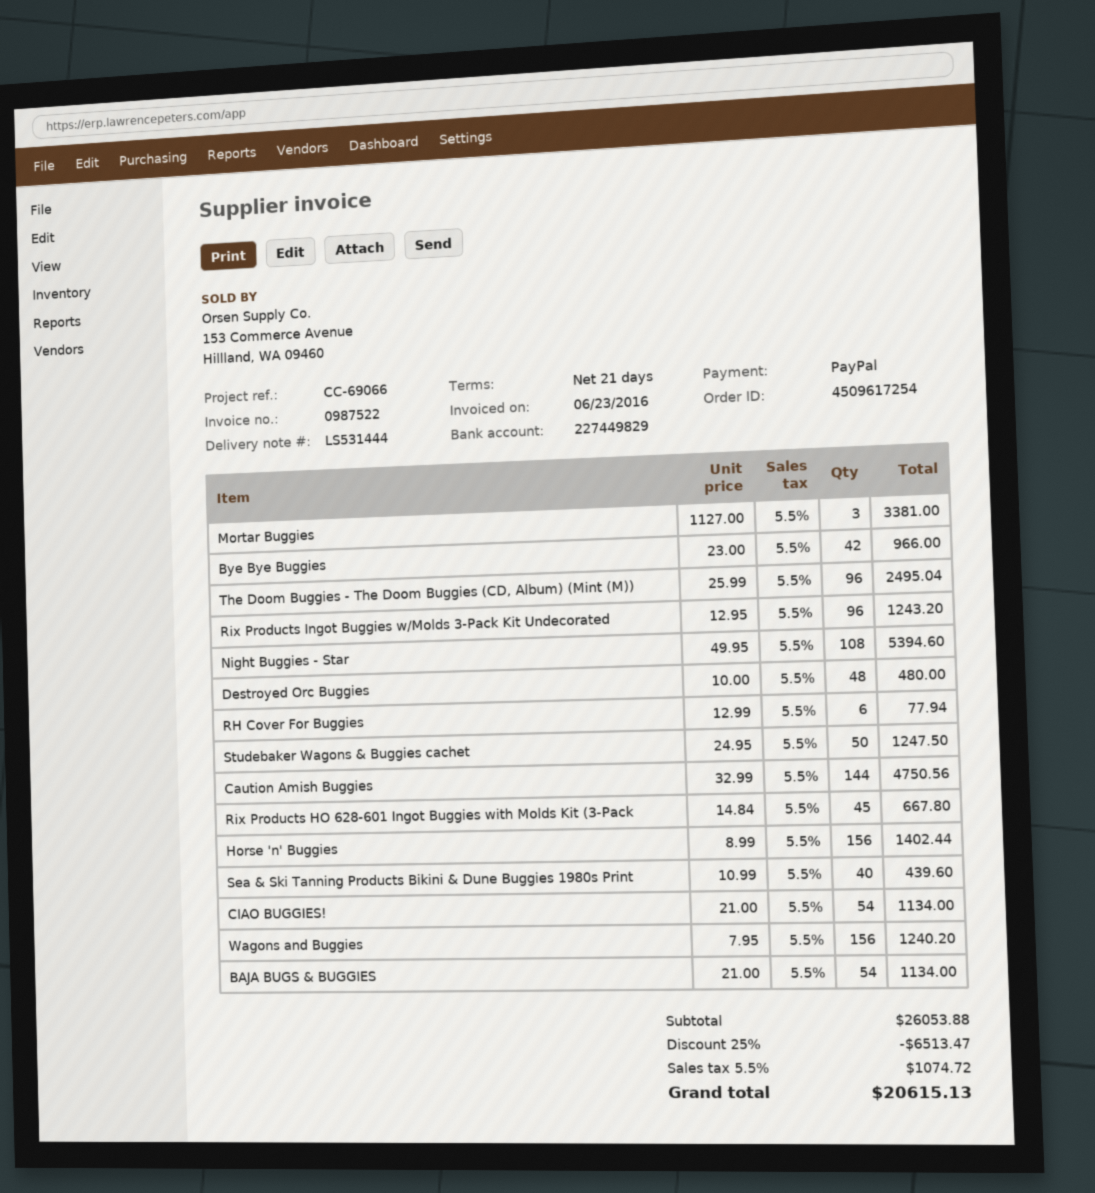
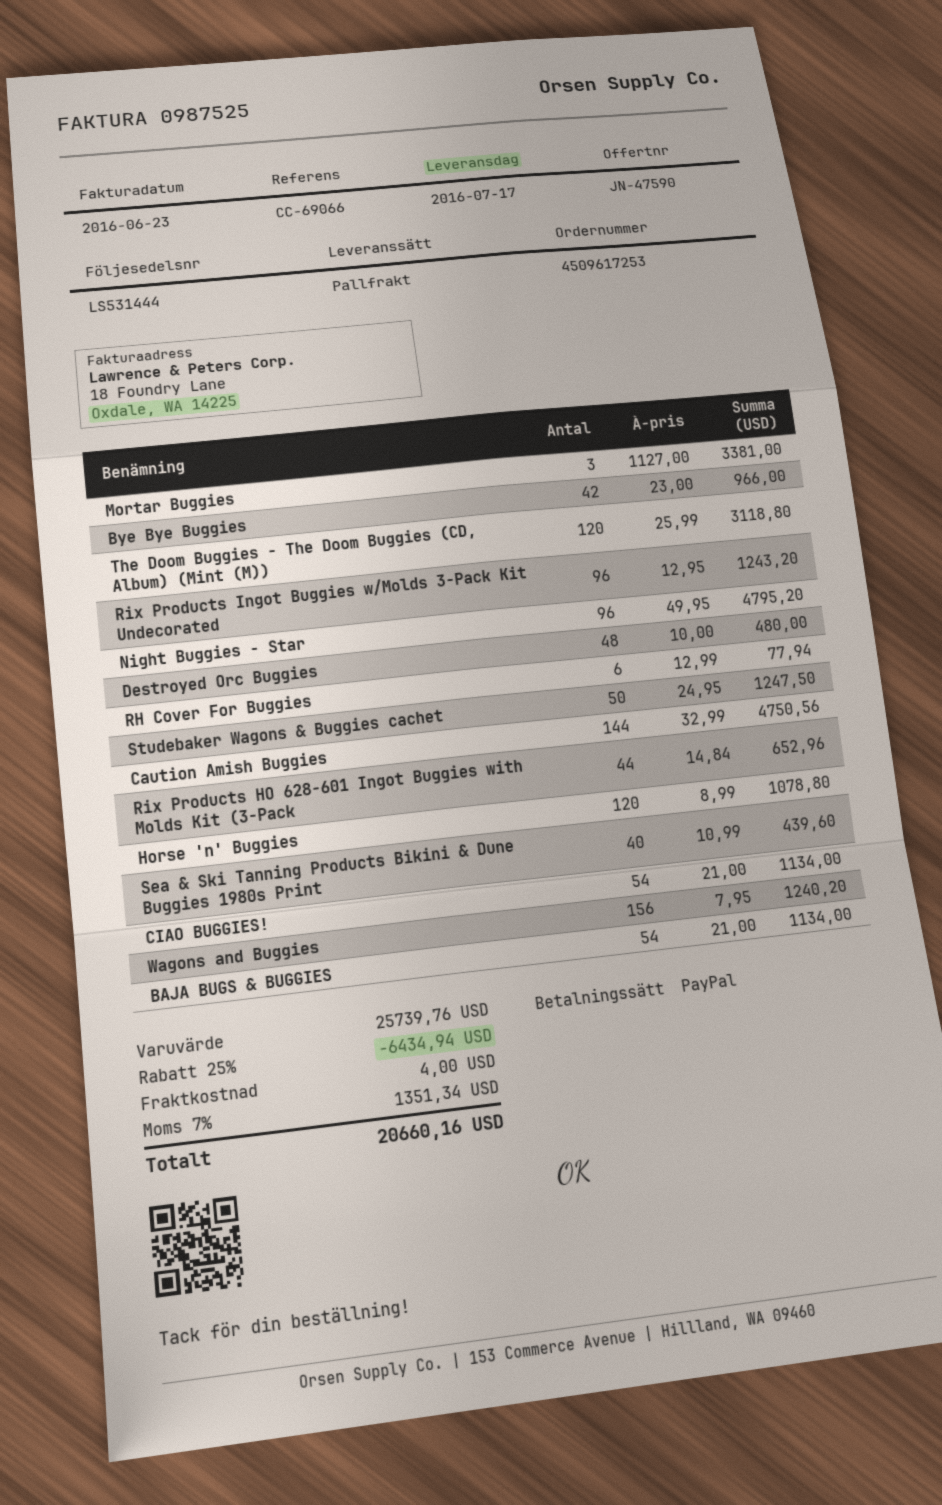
order number: 4509617254 -> 4509617253
invoice number: 0987522 -> 0987525
The Doom Buggies - The Doom Buggies (CD, Album) (Mint (M)): 96 x 25.99 = 2495.04 -> 120 x 25.99 = 3118.80
Night Buggies - Star: 108 x 49.95 = 5394.60 -> 96 x 49.95 = 4795.20
Rix Products HO 628-601 Ingot Buggies with Molds Kit (3-Pack: 45 x 14.84 = 667.80 -> 44 x 14.84 = 652.96
Horse 'n' Buggies: 156 x 8.99 = 1402.44 -> 120 x 8.99 = 1078.80
subtotal: 26053.88 -> 25739.76
discount: 25% = 6513.47 -> 25% = 6434.94
shipping: none -> 4.00
tax: 5.5% = 1074.72 -> 7% = 1351.34
total: 20615.13 -> 20660.16

